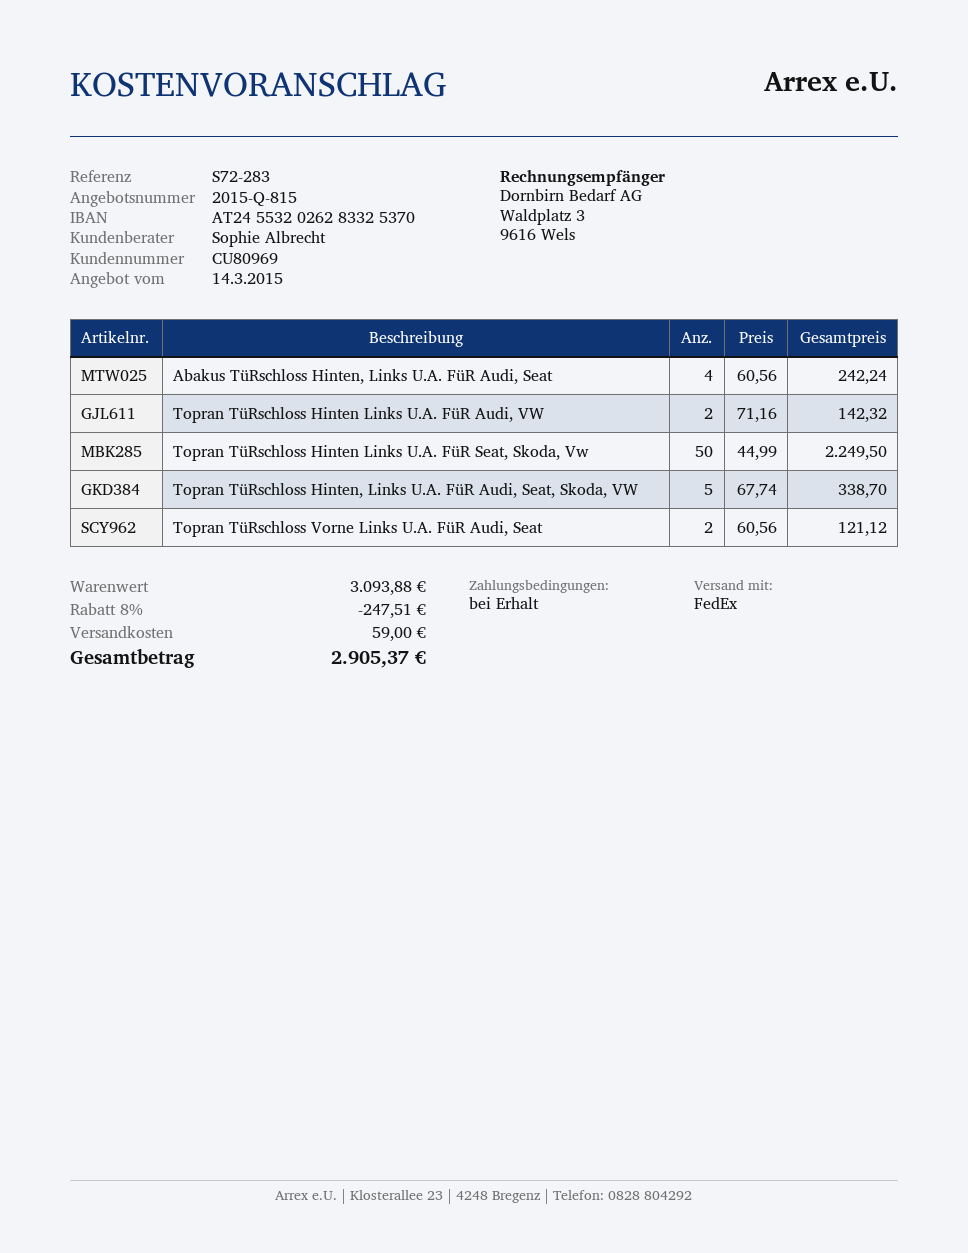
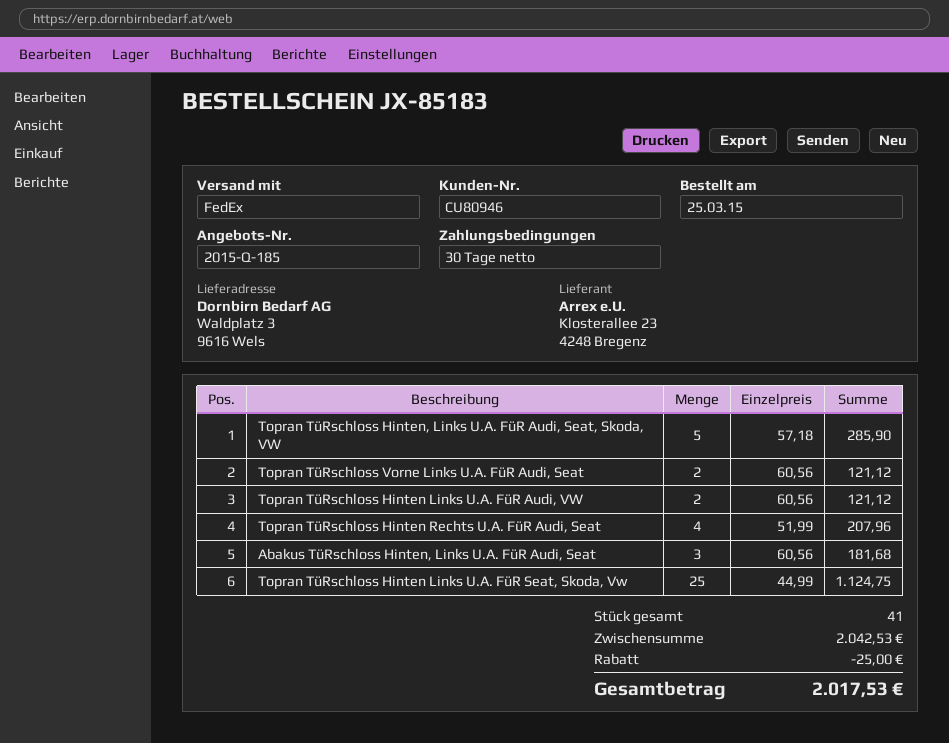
quote number: 2015-Q-815 -> 2015-Q-185
payment terms: on receipt -> 30 days
customer number: CU80969 -> CU80946
Abakus TüRschloss Hinten, Links U.A. FüR Audi, Seat: 4 x 60.56 = 242.24 -> 3 x 60.56 = 181.68
Topran TüRschloss Hinten Links U.A. FüR Audi, VW: 2 x 71.16 = 142.32 -> 2 x 60.56 = 121.12
Topran TüRschloss Hinten Links U.A. FüR Seat, Skoda, Vw: 50 x 44.99 = 2249.50 -> 25 x 44.99 = 1124.75
Topran TüRschloss Hinten, Links U.A. FüR Audi, Seat, Skoda, VW: 5 x 67.74 = 338.70 -> 5 x 57.18 = 285.90
Topran TüRschloss Hinten Rechts U.A. FüR Audi, Seat: none -> 4 x 51.99 = 207.96
subtotal: 3093.88 -> 2042.53
discount: 247.51 -> 25.00
shipping: 59.00 -> none
total: 2905.37 -> 2017.53

